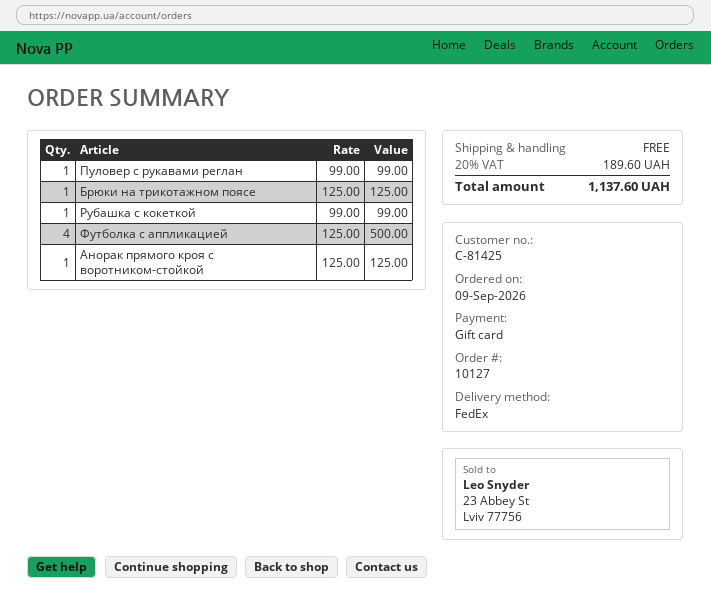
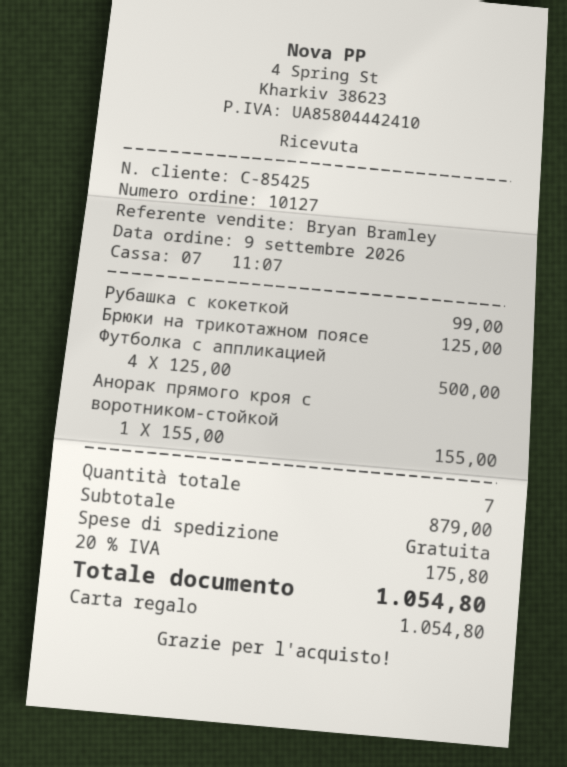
customer number: C-81425 -> C-85425
Пуловер с рукавами реглан: 1 x 99.00 = 99.00 -> none
Анорак прямого кроя с воротником-стойкой: 1 x 125.00 = 125.00 -> 1 x 155.00 = 155.00
tax: 20% = 189.60 -> 20% = 175.80
total: 1137.60 -> 1054.80

